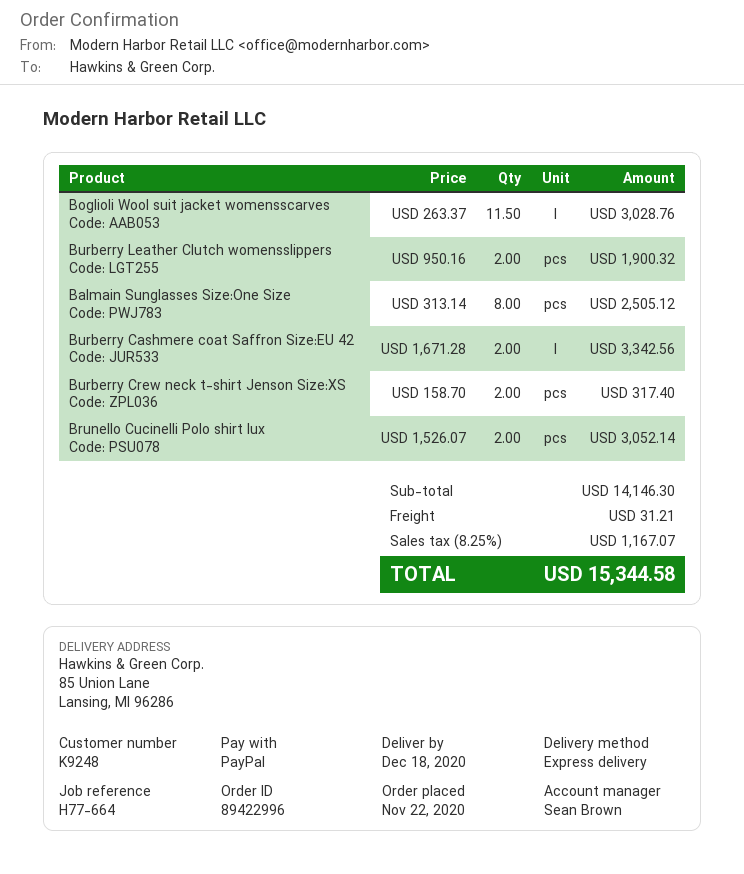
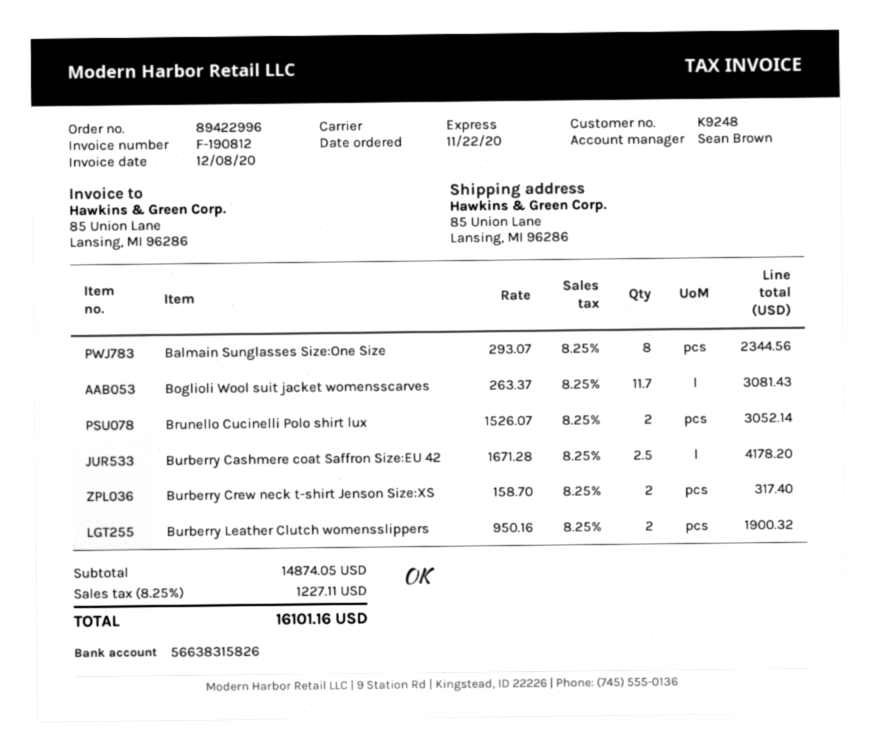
Boglioli Wool suit jacket womensscarves: 11.5 x 263.37 = 3028.76 -> 11.7 x 263.37 = 3081.43
Balmain Sunglasses Size:One Size: 8 x 313.14 = 2505.12 -> 8 x 293.07 = 2344.56
Burberry Cashmere coat Saffron Size:EU 42: 2 x 1671.28 = 3342.56 -> 2.5 x 1671.28 = 4178.20
subtotal: 14146.30 -> 14874.05
shipping: 31.21 -> none
tax: 8.25% = 1167.07 -> 8.25% = 1227.11
total: 15344.58 -> 16101.16

